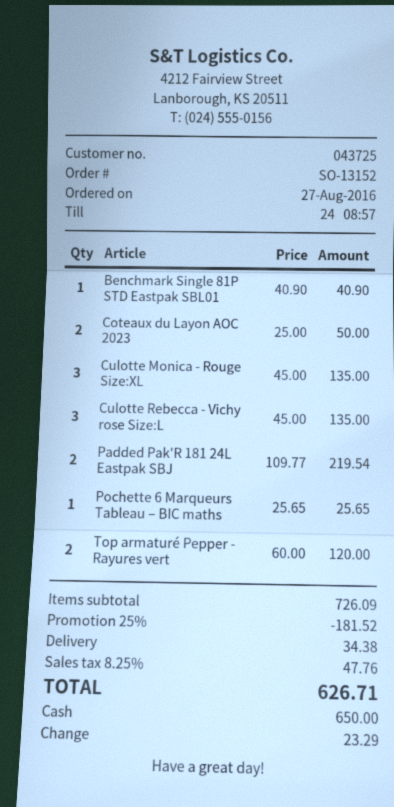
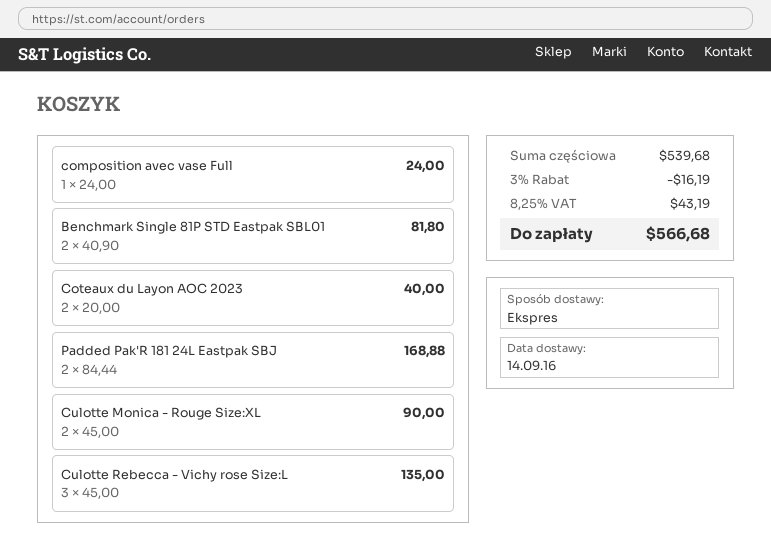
Benchmark Single 81P STD Eastpak SBL01: 1 x 40.90 = 40.90 -> 2 x 40.90 = 81.80
Coteaux du Layon AOC 2023: 2 x 25.00 = 50.00 -> 2 x 20.00 = 40.00
Culotte Monica - Rouge Size:XL: 3 x 45.00 = 135.00 -> 2 x 45.00 = 90.00
Padded Pak'R 181 24L Eastpak SBJ: 2 x 109.77 = 219.54 -> 2 x 84.44 = 168.88
Pochette 6 Marqueurs Tableau – BIC maths: 1 x 25.65 = 25.65 -> none
Top armaturé Pepper - Rayures vert: 2 x 60.00 = 120.00 -> none
composition avec vase Full: none -> 1 x 24.00 = 24.00
subtotal: 726.09 -> 539.68
discount: 25% = 181.52 -> 3% = 16.19
shipping: 34.38 -> none
tax: 8.25% = 47.76 -> 8.25% = 43.19
total: 626.71 -> 566.68

